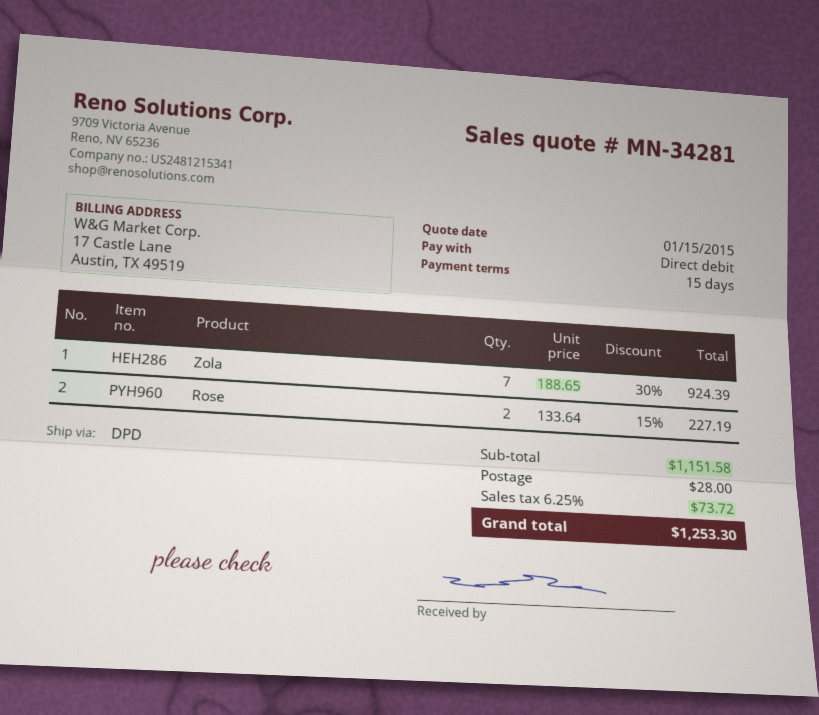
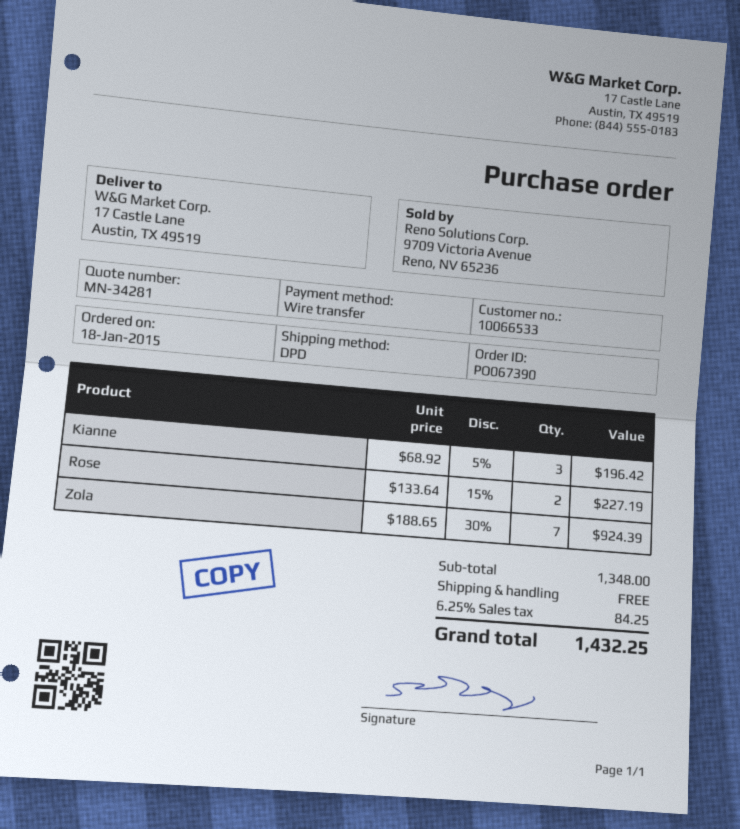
payment method: direct debit -> bank transfer
Kianne: none -> 3 x 68.92 - 5% = 196.42
subtotal: 1151.58 -> 1348.00
shipping: 28.00 -> 0.00
tax: 6.25% = 73.72 -> 6.25% = 84.25
total: 1253.30 -> 1432.25

